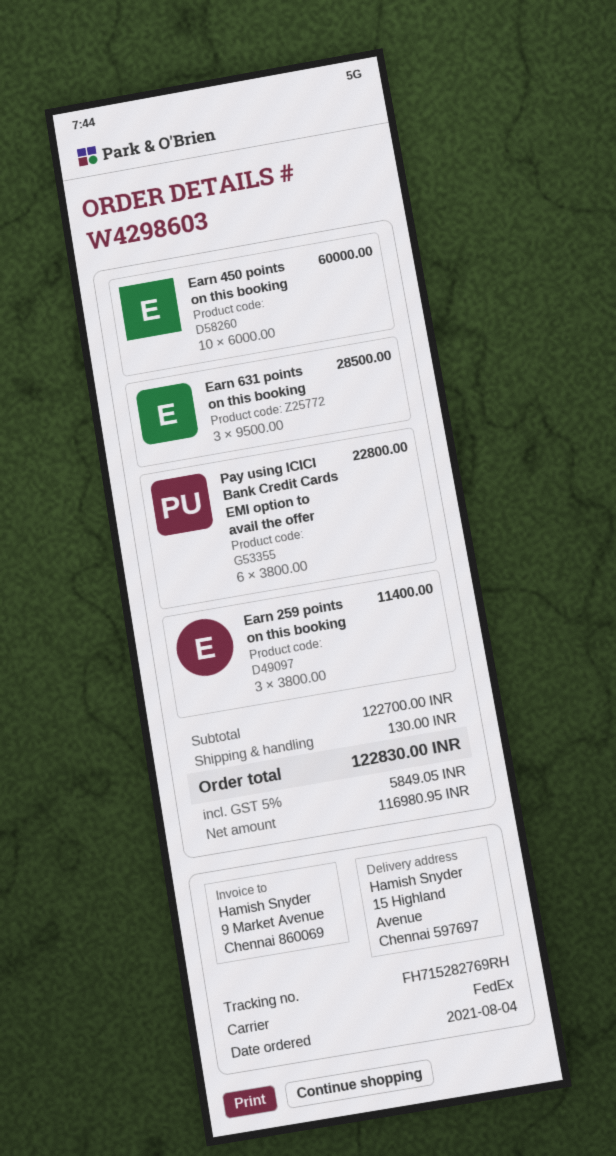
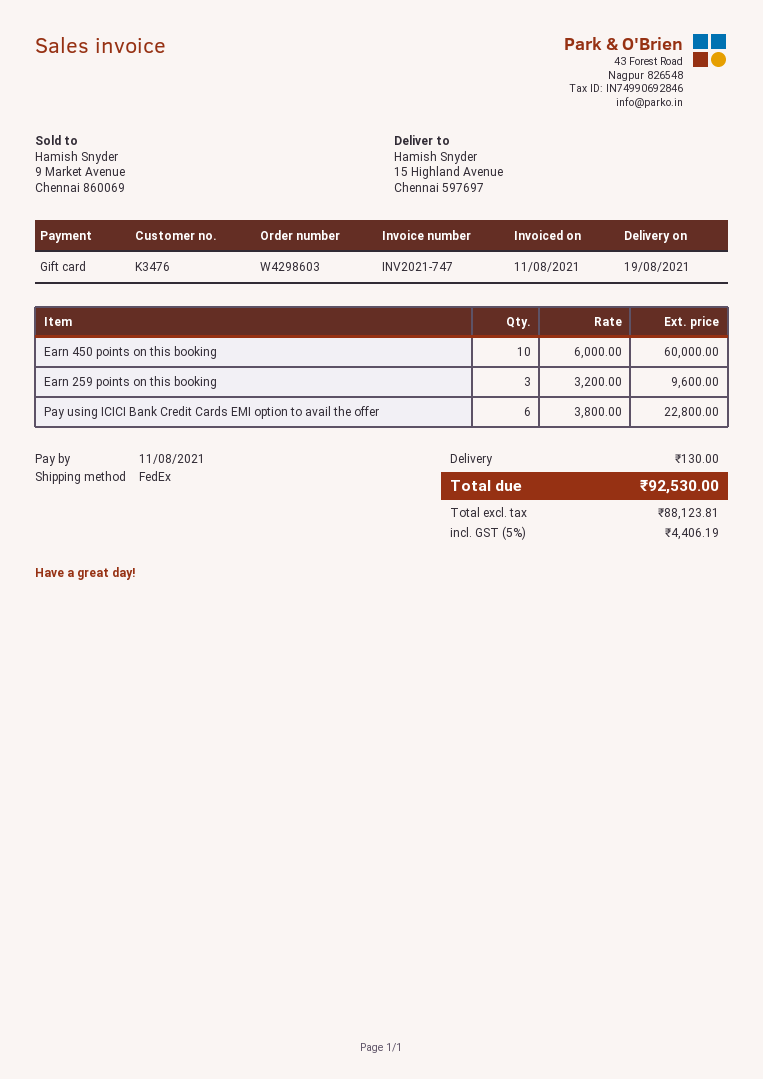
Earn 631 points on this booking: 3 x 9500.00 = 28500.00 -> none
Earn 259 points on this booking: 3 x 3800.00 = 11400.00 -> 3 x 3200.00 = 9600.00
net: 116980.95 -> 88123.81
tax: 5% = 5849.05 -> 5% = 4406.19
total: 122830.00 -> 92530.00

